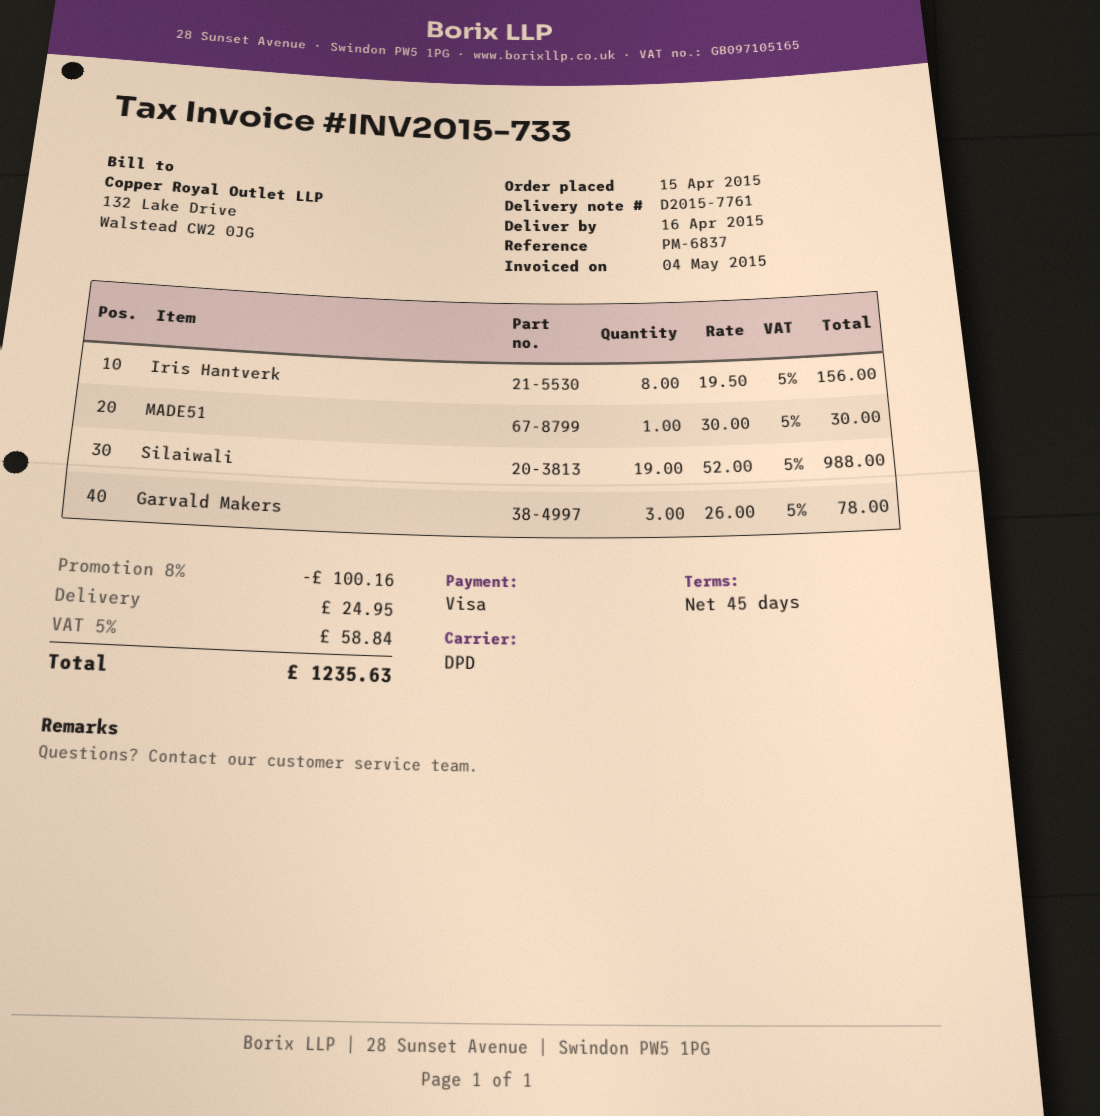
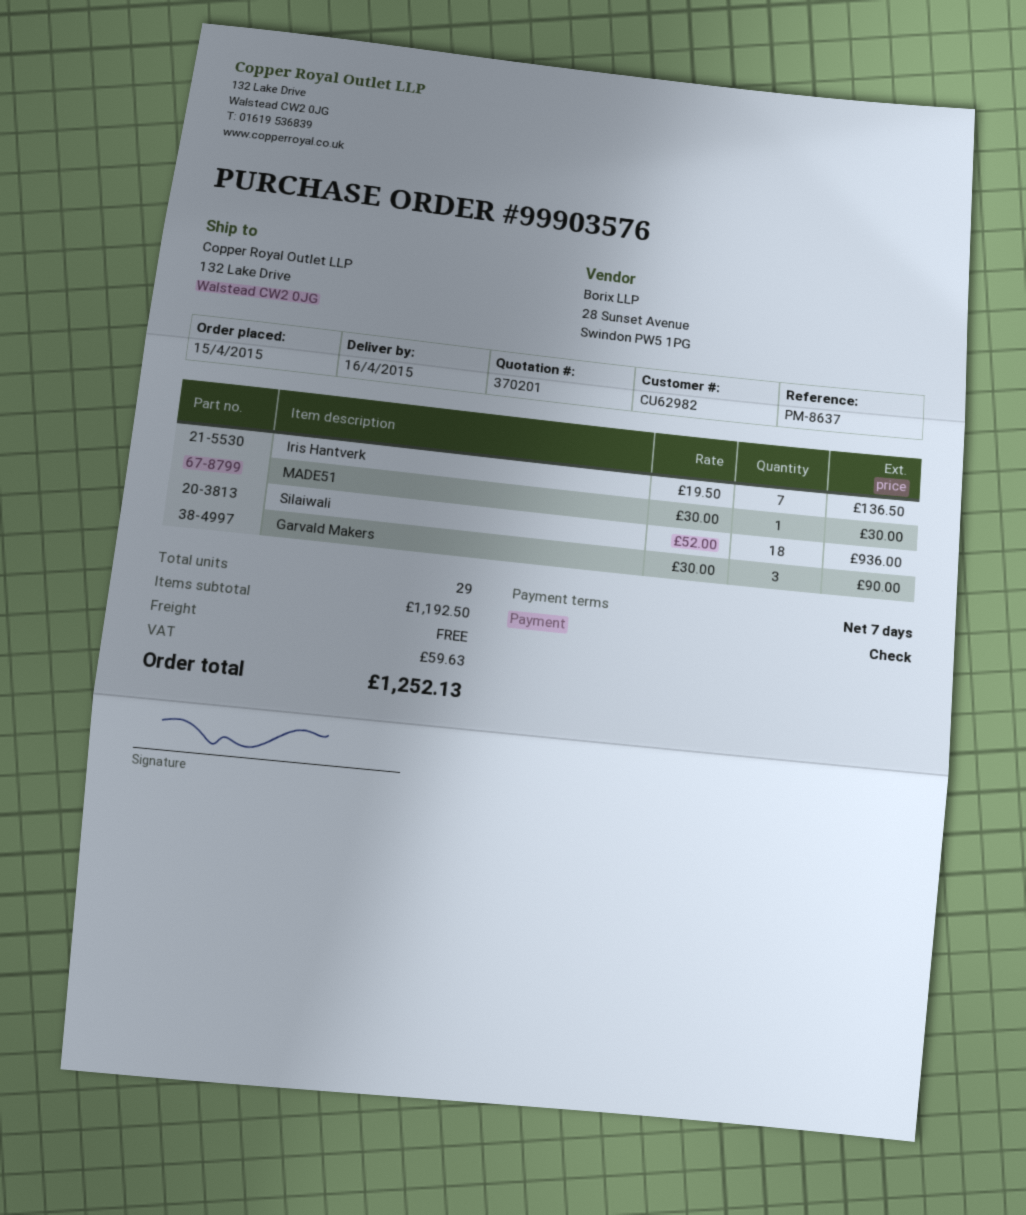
payment terms: 45 days -> 7 days
reference: PM-6837 -> PM-8637
payment method: Visa -> cheque
Iris Hantverk: 8 x 19.50 = 156.00 -> 7 x 19.50 = 136.50
Silaiwali: 19 x 52.00 = 988.00 -> 18 x 52.00 = 936.00
Garvald Makers: 3 x 26.00 = 78.00 -> 3 x 30.00 = 90.00
discount: 8% = 100.16 -> none
shipping: 24.95 -> 0.00
tax: 58.84 -> 59.63
total: 1235.63 -> 1252.13

